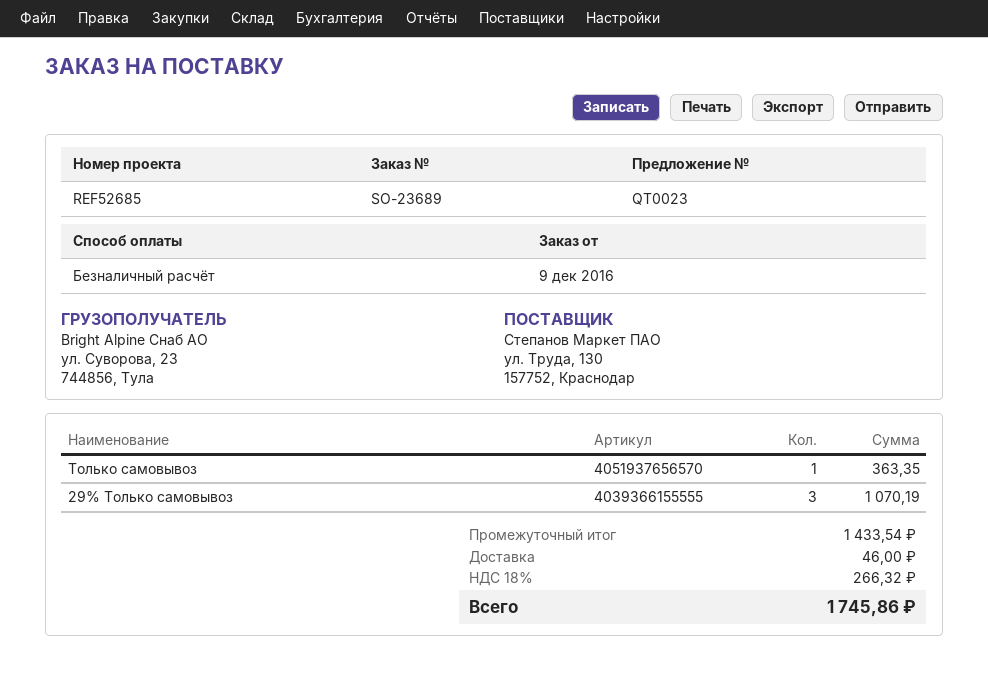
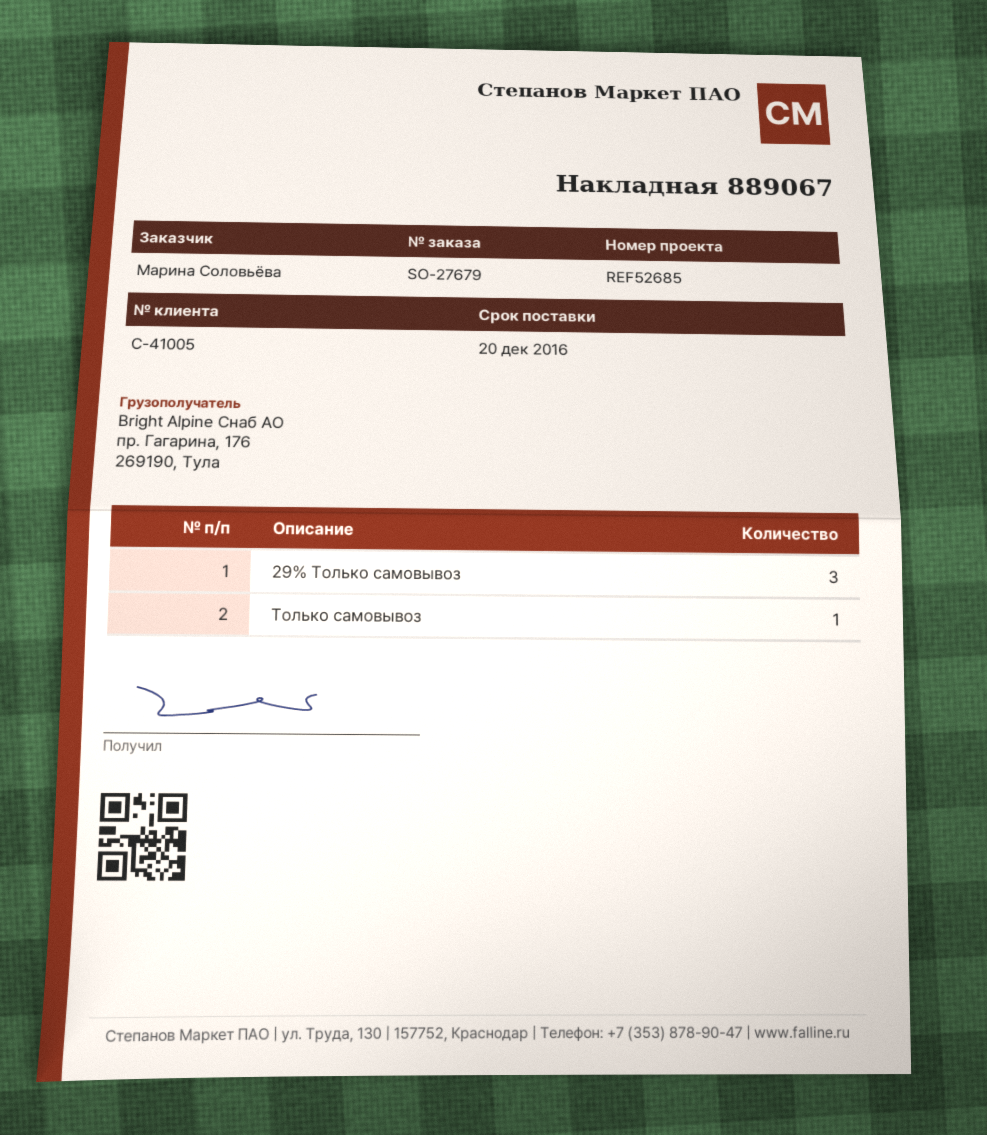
order number: SO-23689 -> SO-27679
ship to: ул. Суворова, 23, 744856, Тула -> пр. Гагарина, 176, 269190, Тула

